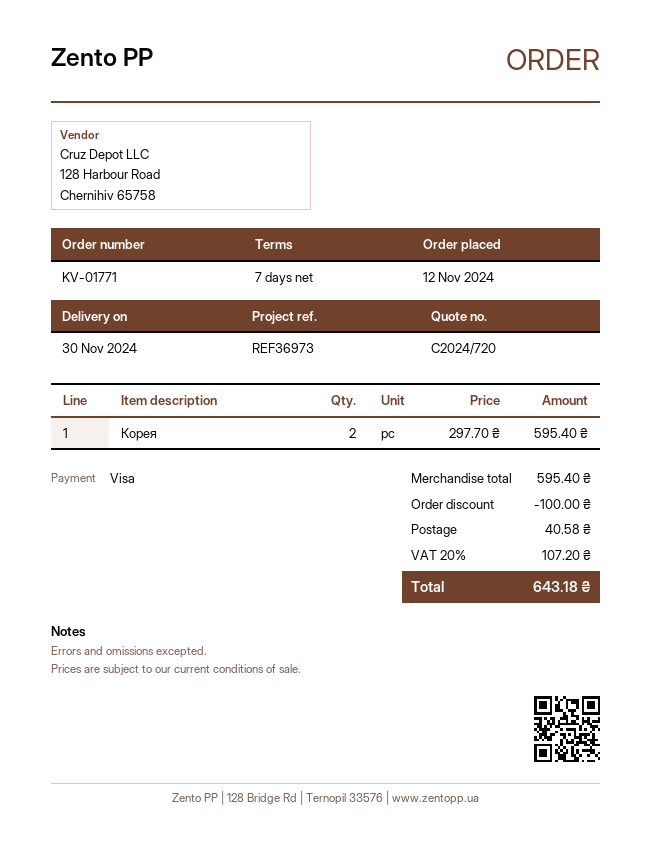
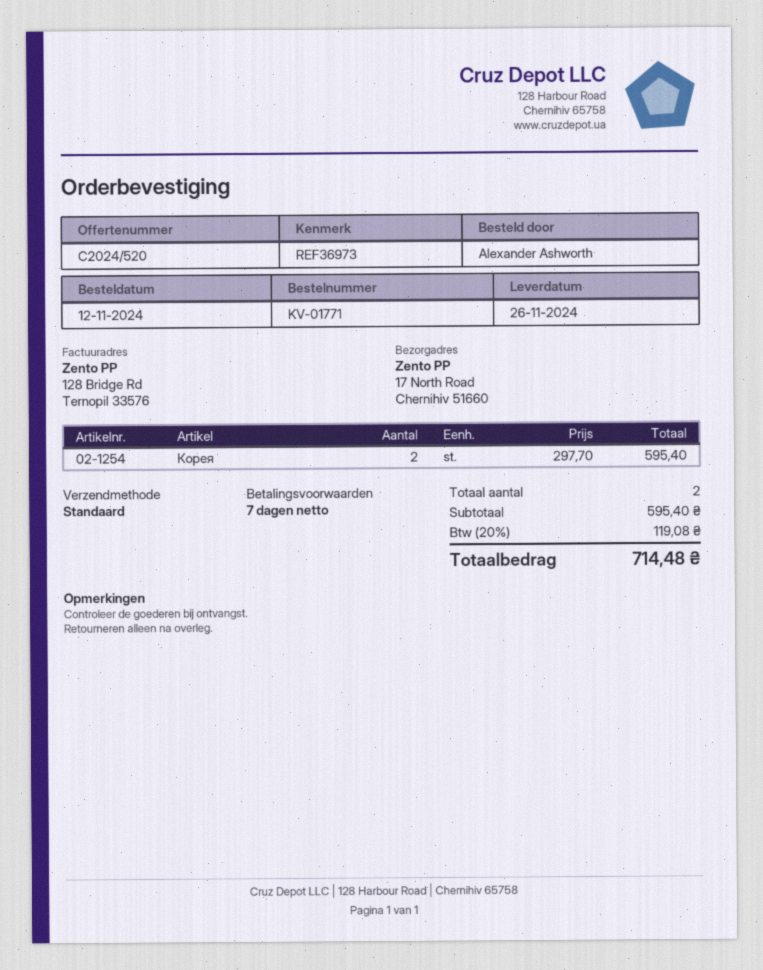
quote number: C2024/720 -> C2024/520
delivery date: 2024-11-30 -> 2024-11-26
discount: 100.00 -> none
shipping: 40.58 -> none
tax: 20% = 107.20 -> 20% = 119.08
total: 643.18 -> 714.48

